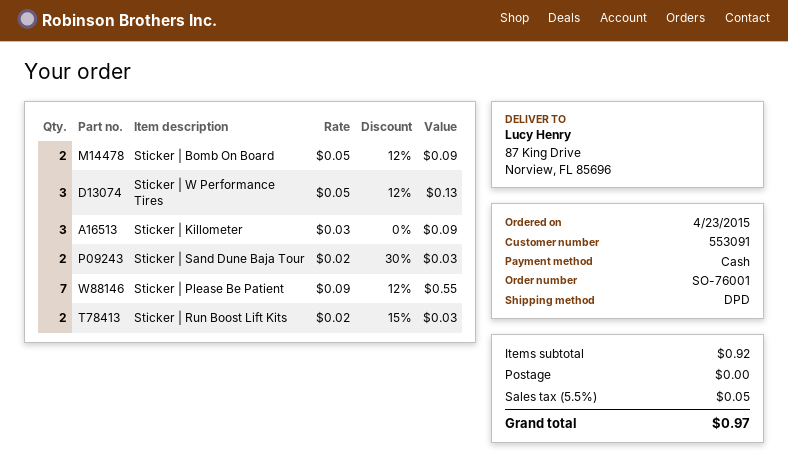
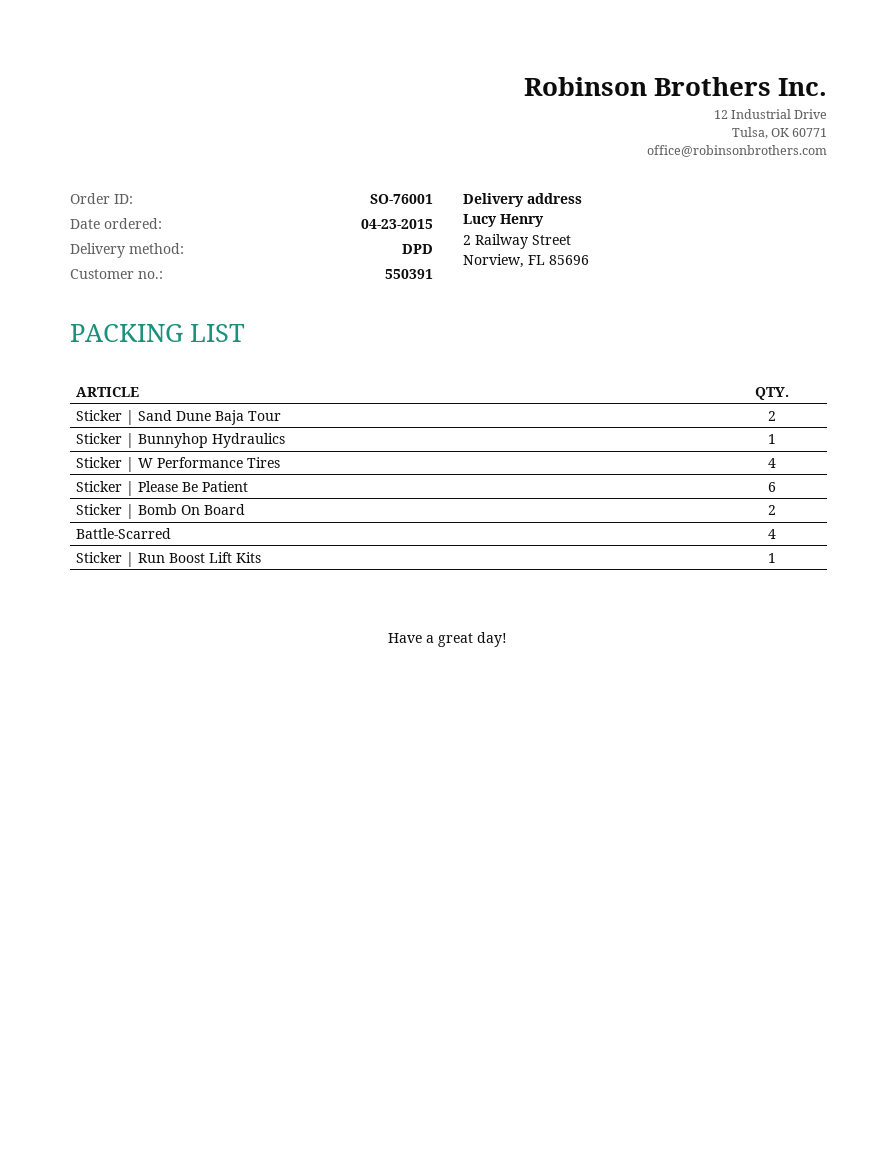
customer number: 553091 -> 550391
ship to: 87 King Drive, Norview, FL 85696 -> 2 Railway Street, Norview, FL 85696
Sticker | W Performance Tires: 3 -> 4
Sticker | Killometer: 3 -> none
Sticker | Please Be Patient: 7 -> 6
Sticker | Run Boost Lift Kits: 2 -> 1
Sticker | Bunnyhop Hydraulics: none -> 1
Battle-Scarred: none -> 4

